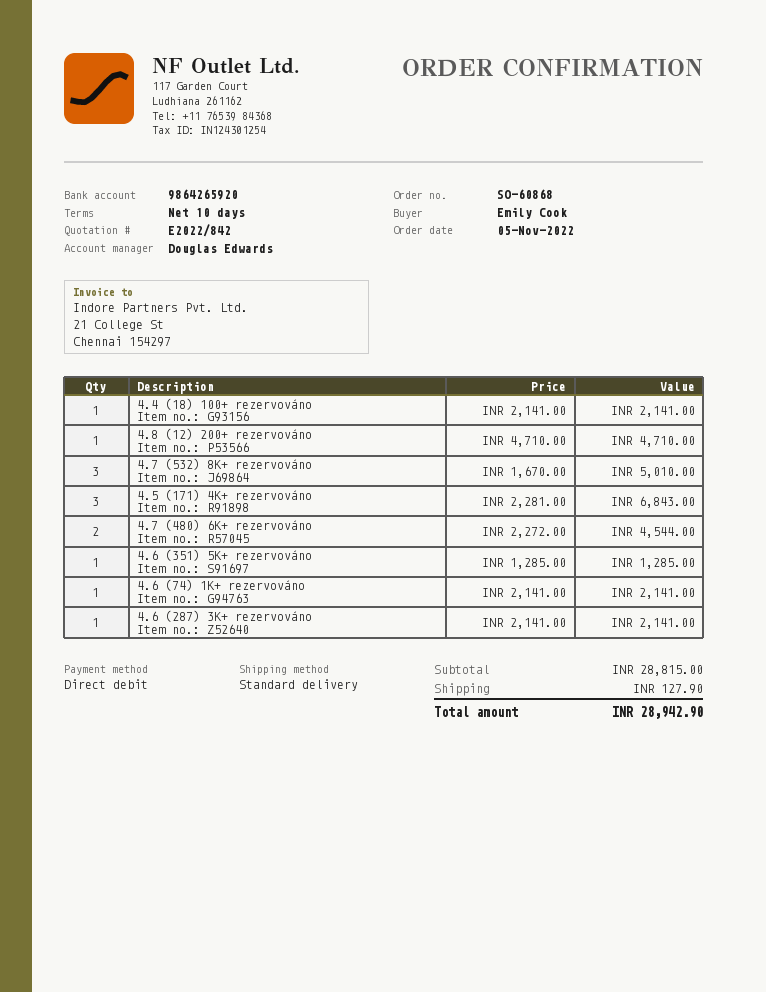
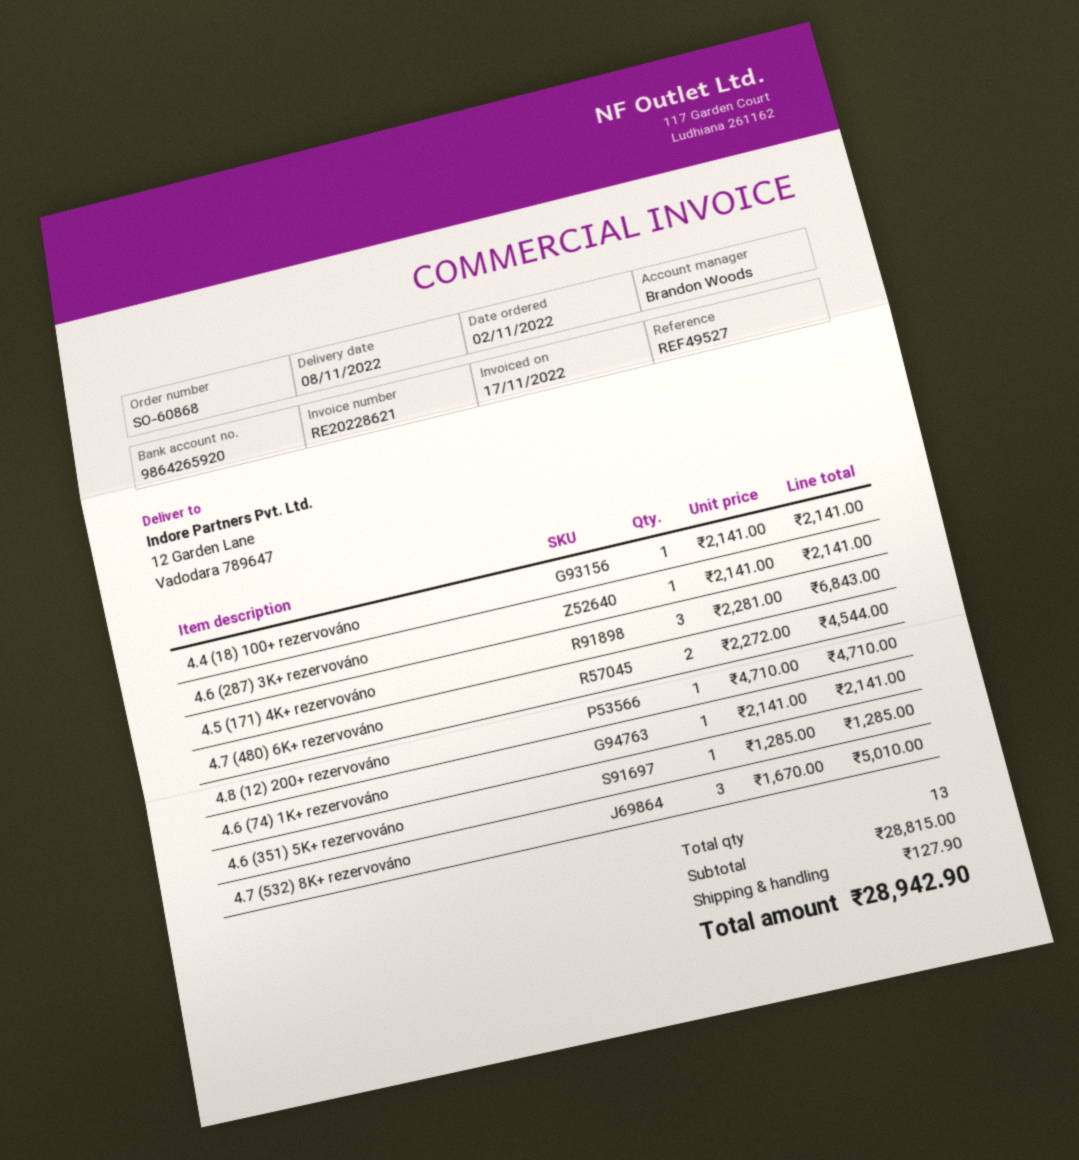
order date: 2022-11-05 -> 2022-11-02
sales rep: Douglas Edwards -> Brandon Woods

